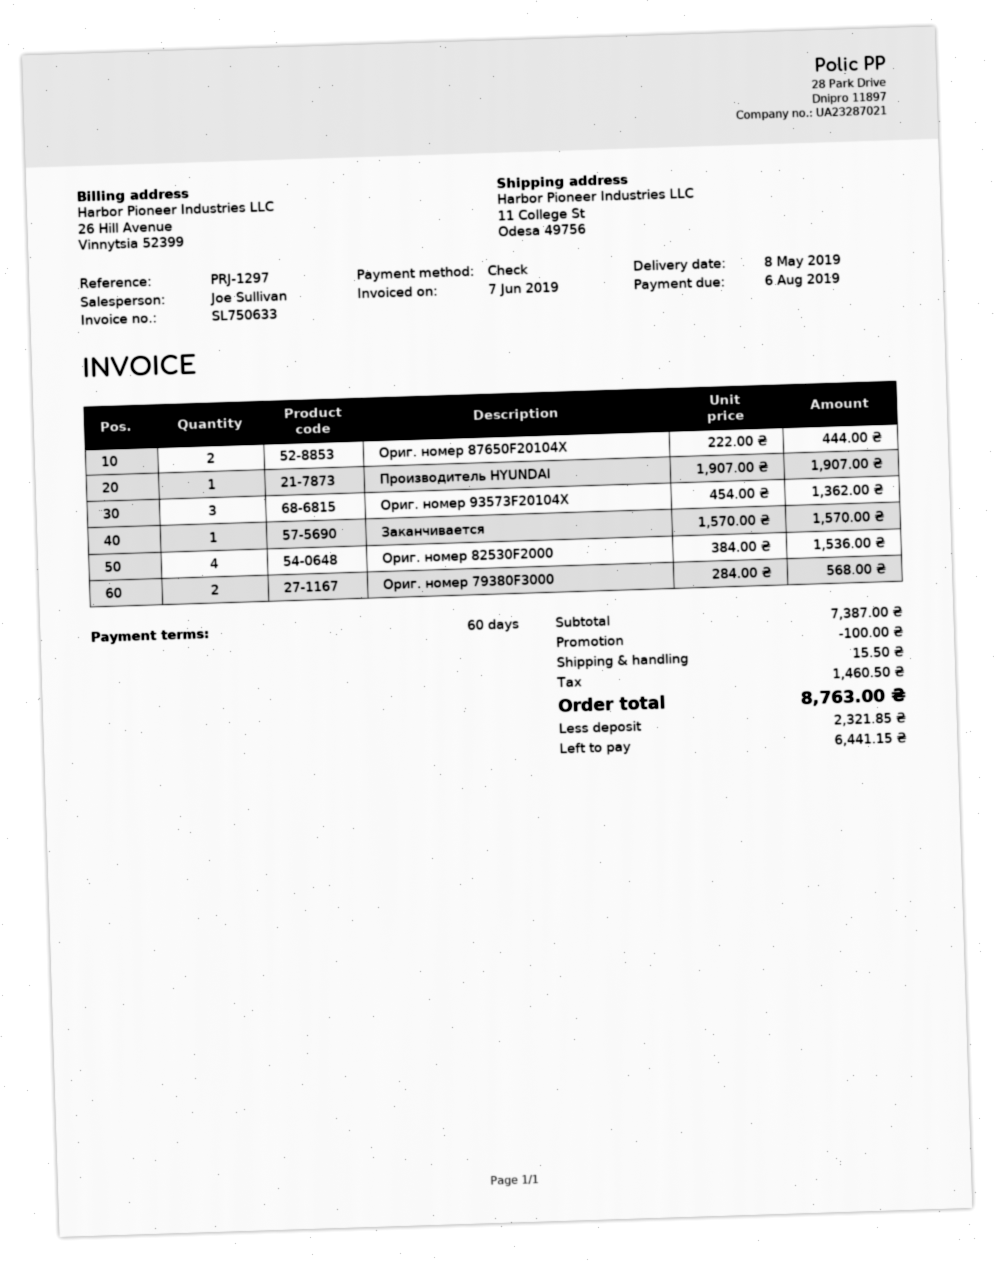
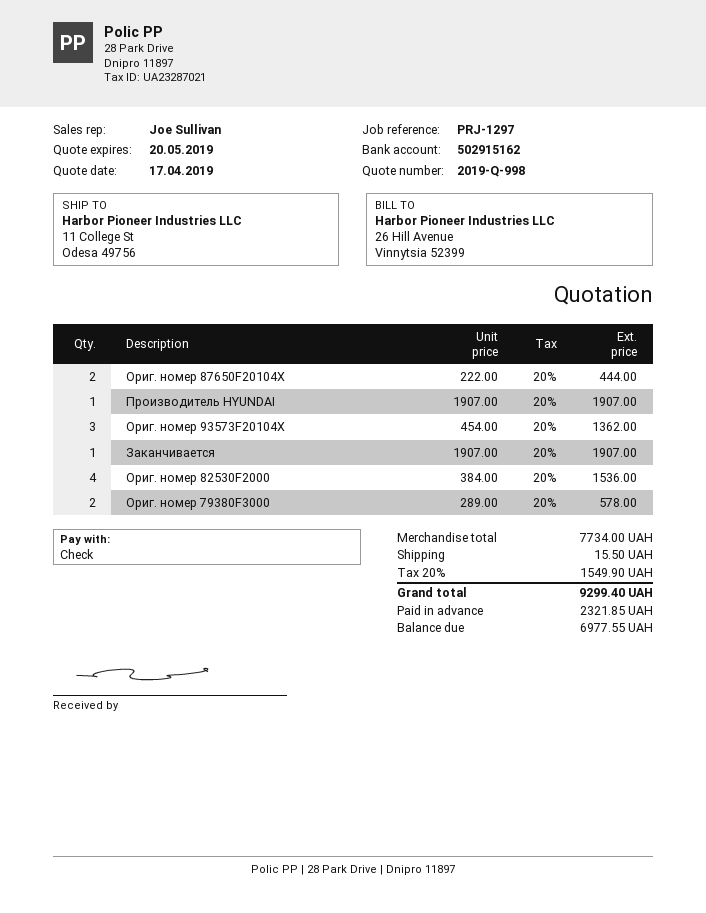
Заканчивается: 1 x 1570.00 = 1570.00 -> 1 x 1907.00 = 1907.00
Ориг. номер 79380F3000: 2 x 284.00 = 568.00 -> 2 x 289.00 = 578.00
subtotal: 7387.00 -> 7734.00
discount: 100.00 -> none
tax: 1460.50 -> 1549.90
total: 8763.00 -> 9299.40
balance: 6441.15 -> 6977.55

